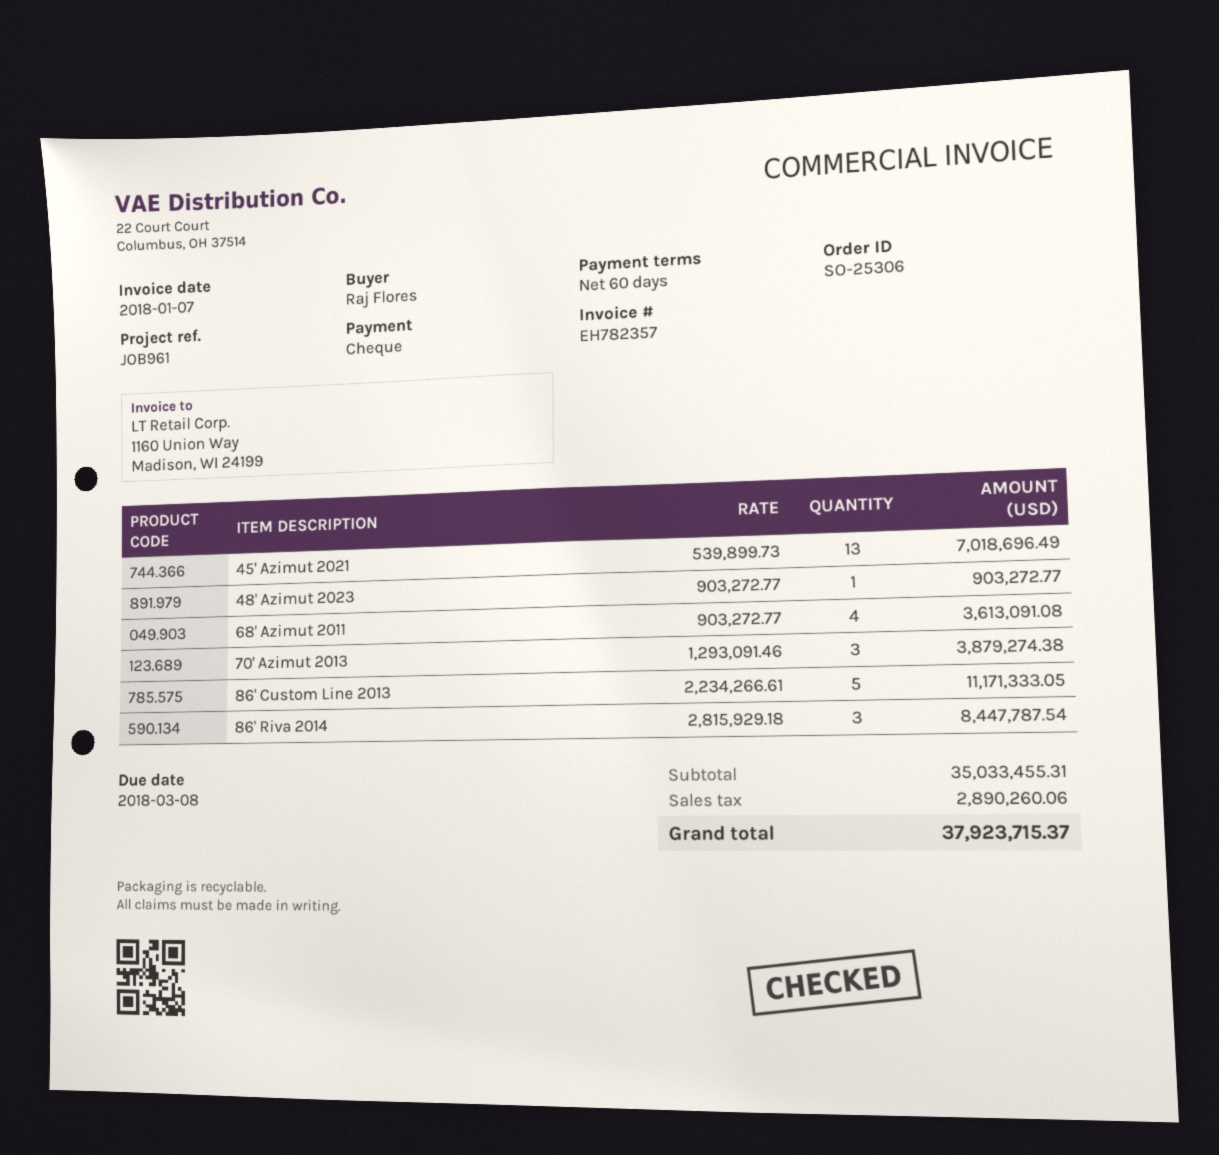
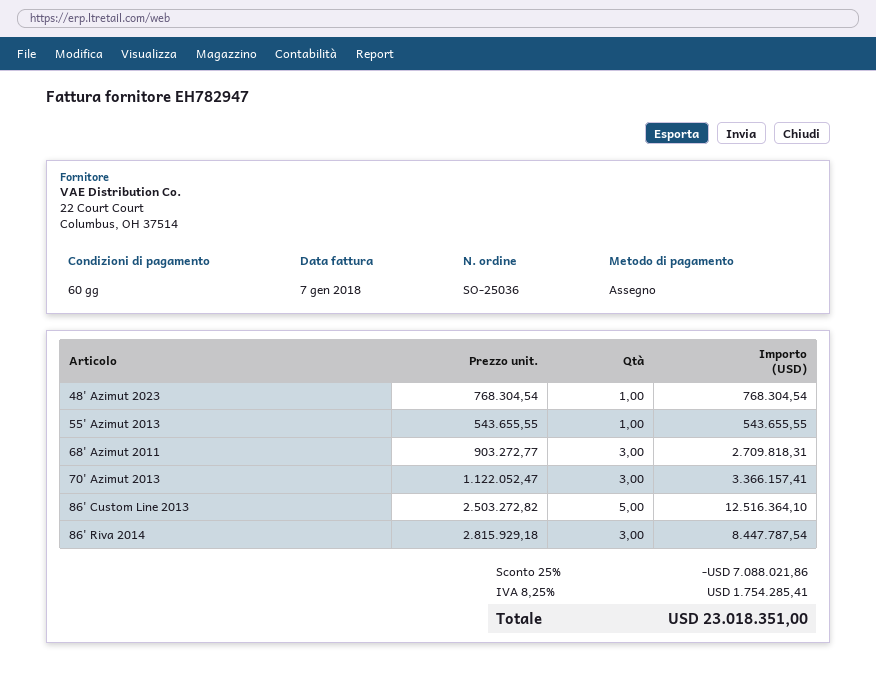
order number: SO-25306 -> SO-25036
invoice number: EH782357 -> EH782947
45' Azimut 2021: 13 x 539899.73 = 7018696.49 -> none
48' Azimut 2023: 1 x 903272.77 = 903272.77 -> 1 x 768304.54 = 768304.54
68' Azimut 2011: 4 x 903272.77 = 3613091.08 -> 3 x 903272.77 = 2709818.31
70' Azimut 2013: 3 x 1293091.46 = 3879274.38 -> 3 x 1122052.47 = 3366157.41
86' Custom Line 2013: 5 x 2234266.61 = 11171333.05 -> 5 x 2503272.82 = 12516364.10
55' Azimut 2013: none -> 1 x 543655.55 = 543655.55
discount: none -> 25% = 7088021.86
tax: 2890260.06 -> 1754285.41
total: 37923715.37 -> 23018351.00

